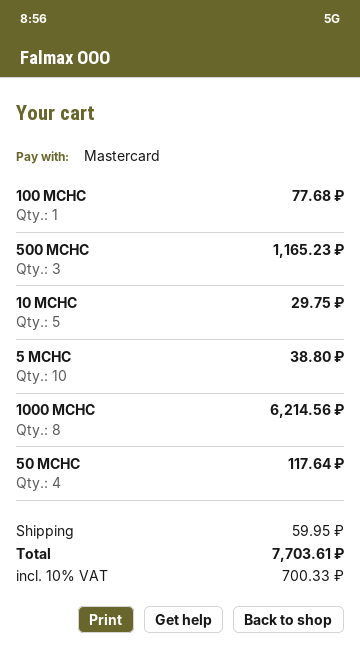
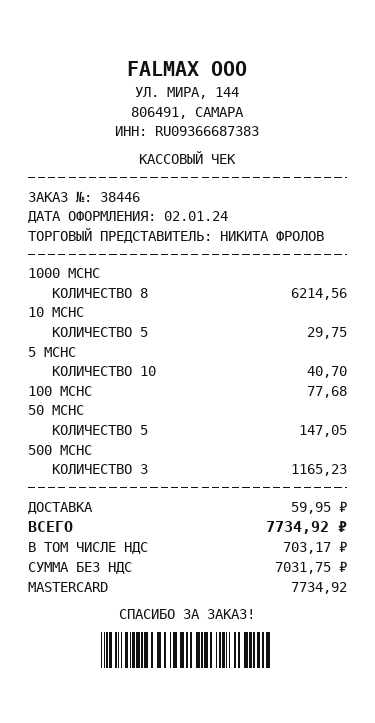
5 MCHC: 10 for 38.80 -> 10 for 40.70
50 MCHC: 4 for 117.64 -> 5 for 147.05
tax: 700.33 -> 703.17
total: 7703.61 -> 7734.92

